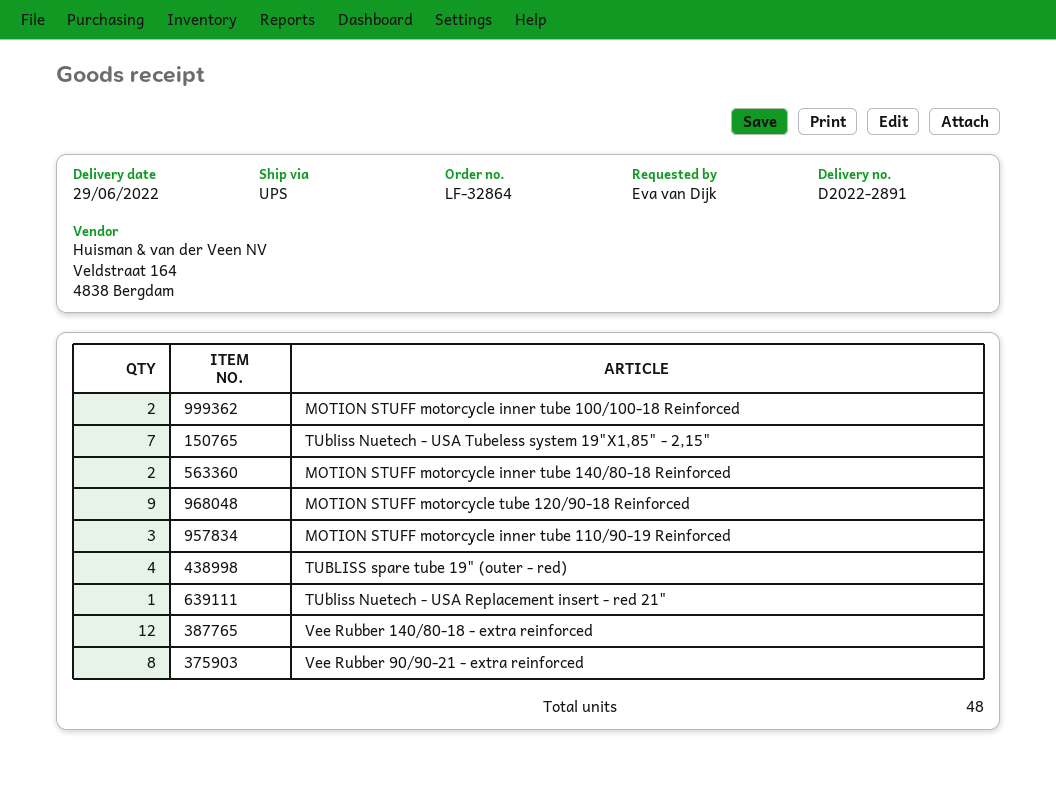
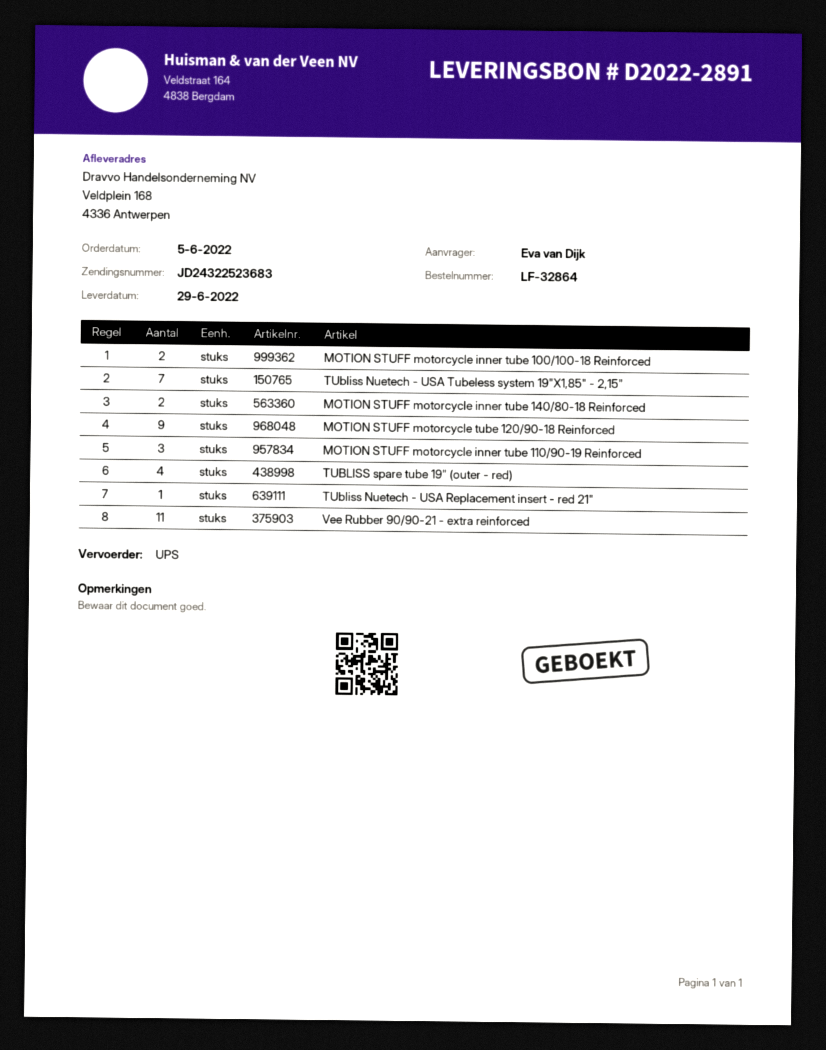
Vee Rubber 140/80-18 - extra reinforced: 12 -> none
Vee Rubber 90/90-21 - extra reinforced: 8 -> 11

